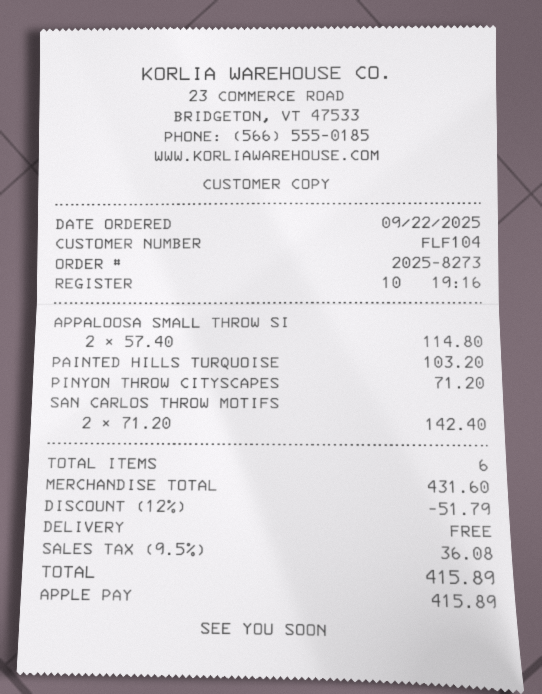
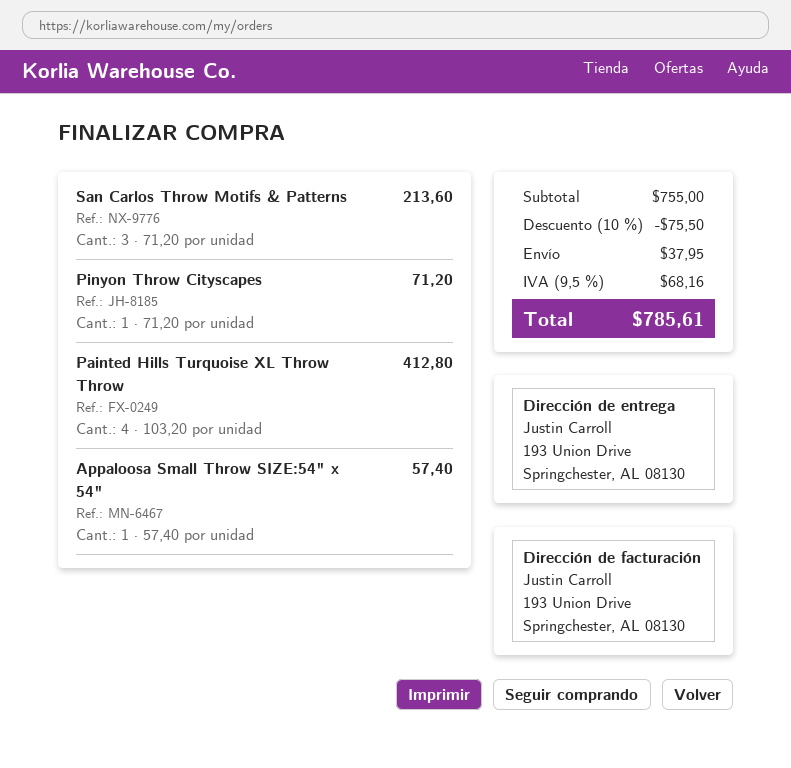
APPALOOSA SMALL THROW SI: 2 x 57.40 = 114.80 -> 1 x 57.40 = 57.40
PAINTED HILLS TURQUOISE: 1 x 103.20 = 103.20 -> 4 x 103.20 = 412.80
SAN CARLOS THROW MOTIFS: 2 x 71.20 = 142.40 -> 3 x 71.20 = 213.60
subtotal: 431.60 -> 755.00
discount: 12% = 51.79 -> 10% = 75.50
shipping: 0.00 -> 37.95
tax: 9.5% = 36.08 -> 9.5% = 68.16
total: 415.89 -> 785.61

